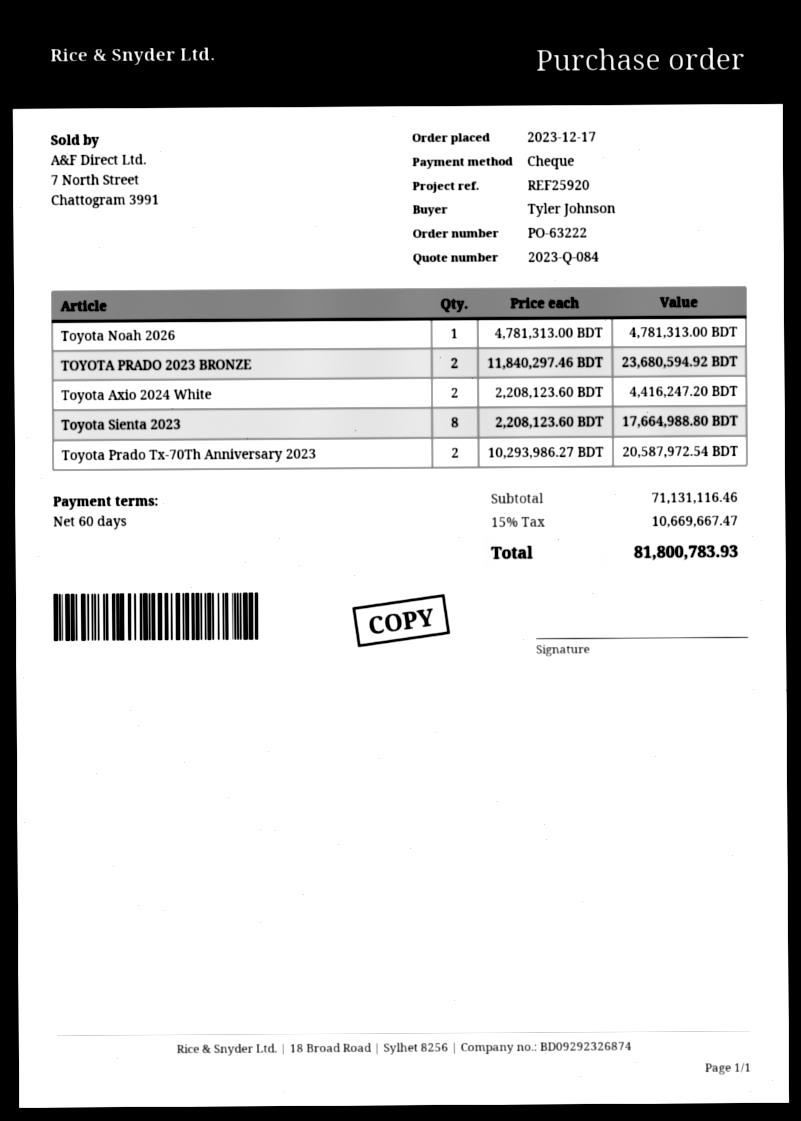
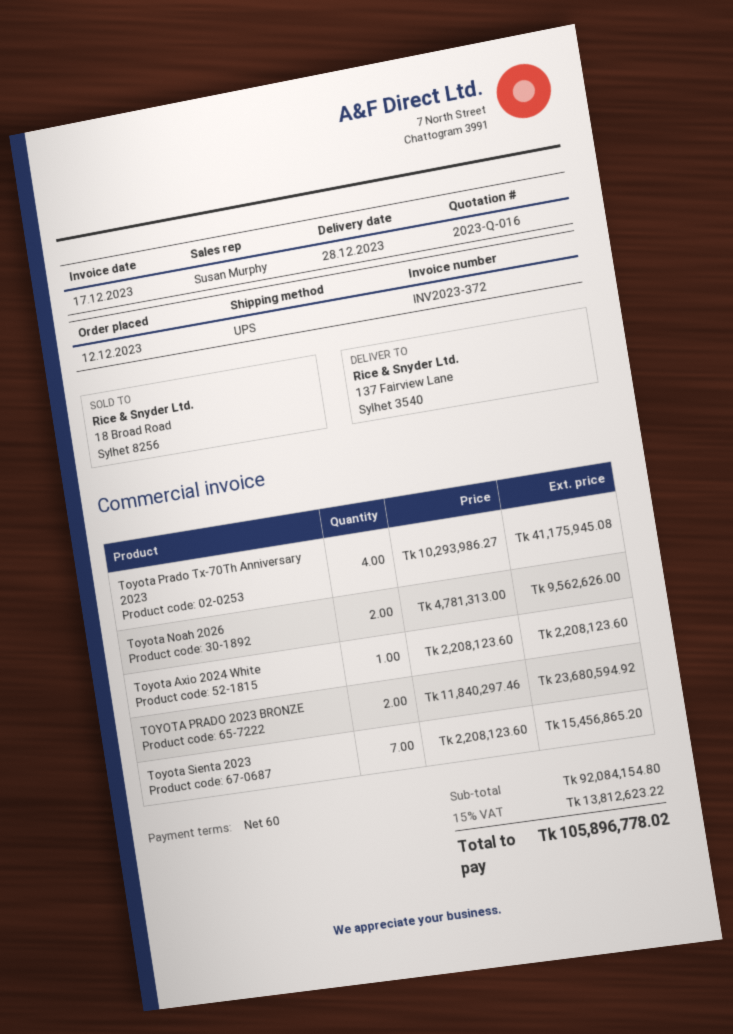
quote number: 2023-Q-084 -> 2023-Q-016
order date: 2023-12-17 -> 2023-12-12
Toyota Noah 2026: 1 x 4781313.00 = 4781313.00 -> 2 x 4781313.00 = 9562626.00
Toyota Axio 2024 White: 2 x 2208123.60 = 4416247.20 -> 1 x 2208123.60 = 2208123.60
Toyota Sienta 2023: 8 x 2208123.60 = 17664988.80 -> 7 x 2208123.60 = 15456865.20
Toyota Prado Tx-70Th Anniversary 2023: 2 x 10293986.27 = 20587972.54 -> 4 x 10293986.27 = 41175945.08
subtotal: 71131116.46 -> 92084154.80
tax: 15% = 10669667.47 -> 15% = 13812623.22
total: 81800783.93 -> 105896778.02

